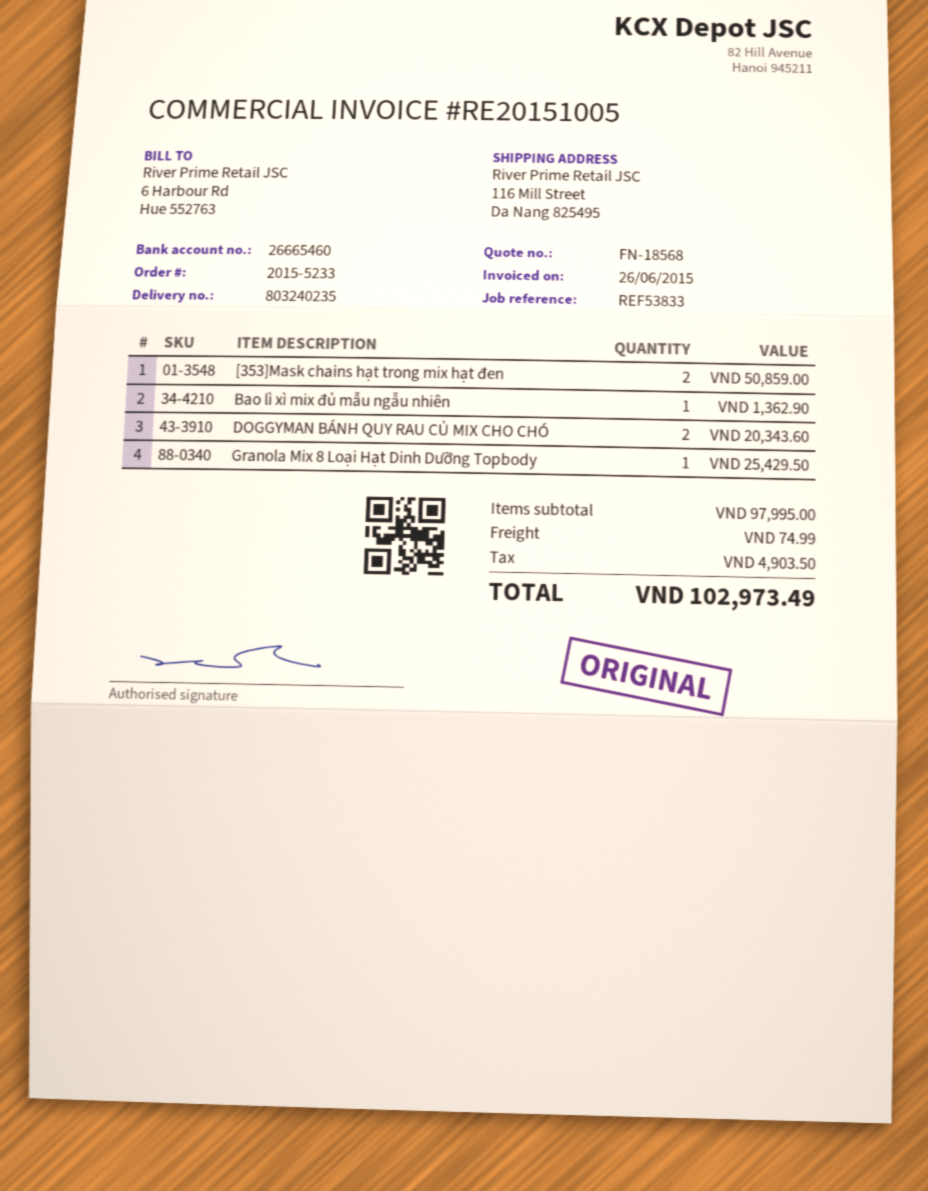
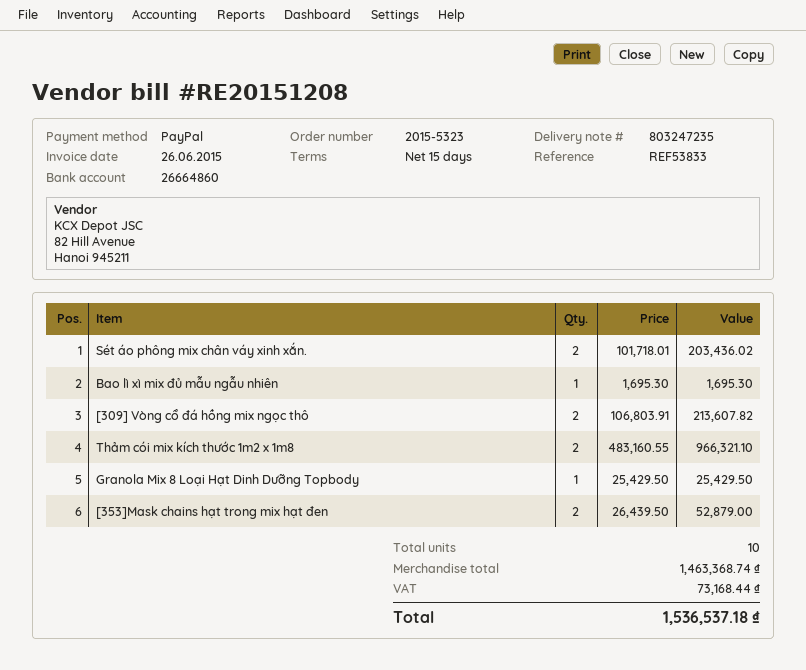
order number: 2015-5233 -> 2015-5323
delivery note number: 803240235 -> 803247235
invoice number: RE20151005 -> RE20151208
bank account: 26665460 -> 26664860
[353]Mask chains hạt trong mix hạt đen: 2 for 50859.00 -> 2 for 52879.00
Bao lì xì mix đủ mẫu ngẫu nhiên: 1 for 1362.90 -> 1 for 1695.30
DOGGYMAN BÁNH QUY RAU CỦ MIX CHO CHÓ: 2 for 20343.60 -> none
Sét áo phông mix chân váy xinh xắn.: none -> 2 for 203436.02
[309] Vòng cổ đá hồng mix ngọc thô: none -> 2 for 213607.82
Thảm cói mix kích thước 1m2 x 1m8: none -> 2 for 966321.10
subtotal: 97995.00 -> 1463368.74
shipping: 74.99 -> none
tax: 4903.50 -> 73168.44
total: 102973.49 -> 1536537.18

